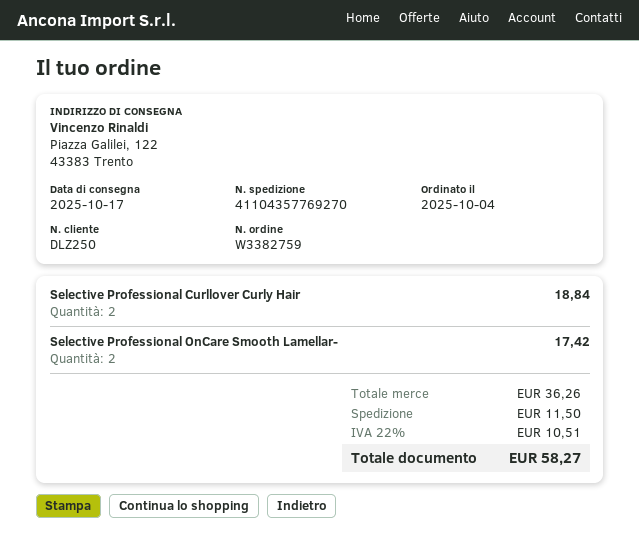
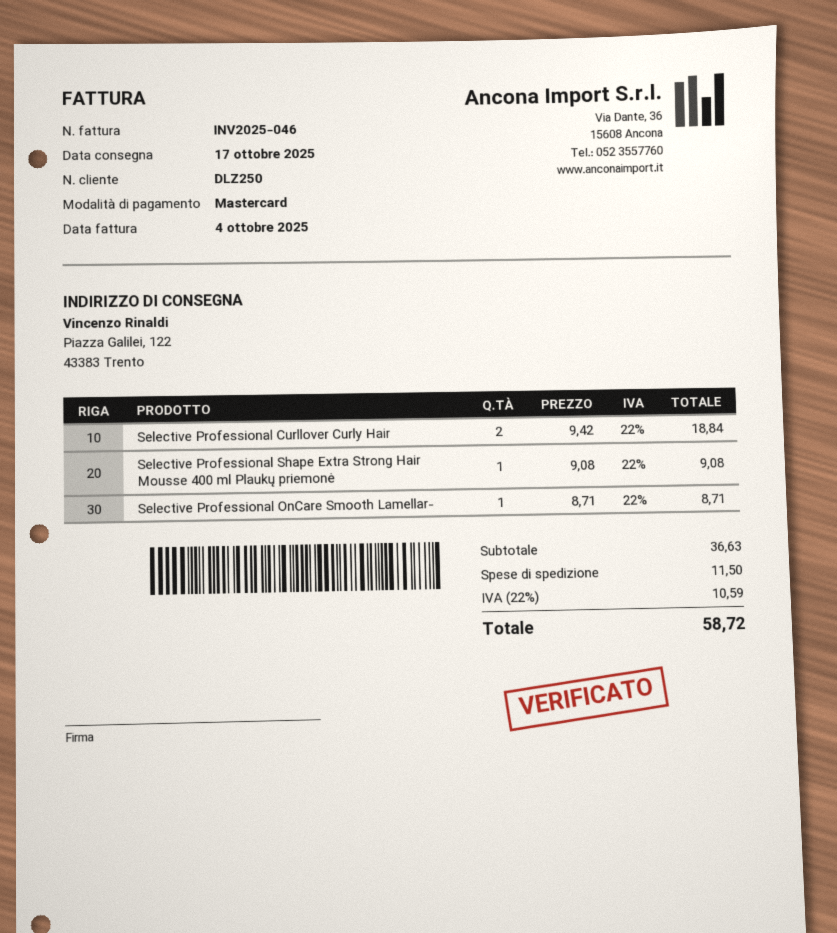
Selective Professional OnCare Smooth Lamellar-: 2 for 17.42 -> 1 for 8.71
Selective Professional Shape Extra Strong Hair Mousse 400 ml Plaukų priemonė: none -> 1 for 9.08
subtotal: 36.26 -> 36.63
tax: 22% = 10.51 -> 22% = 10.59
total: 58.27 -> 58.72

